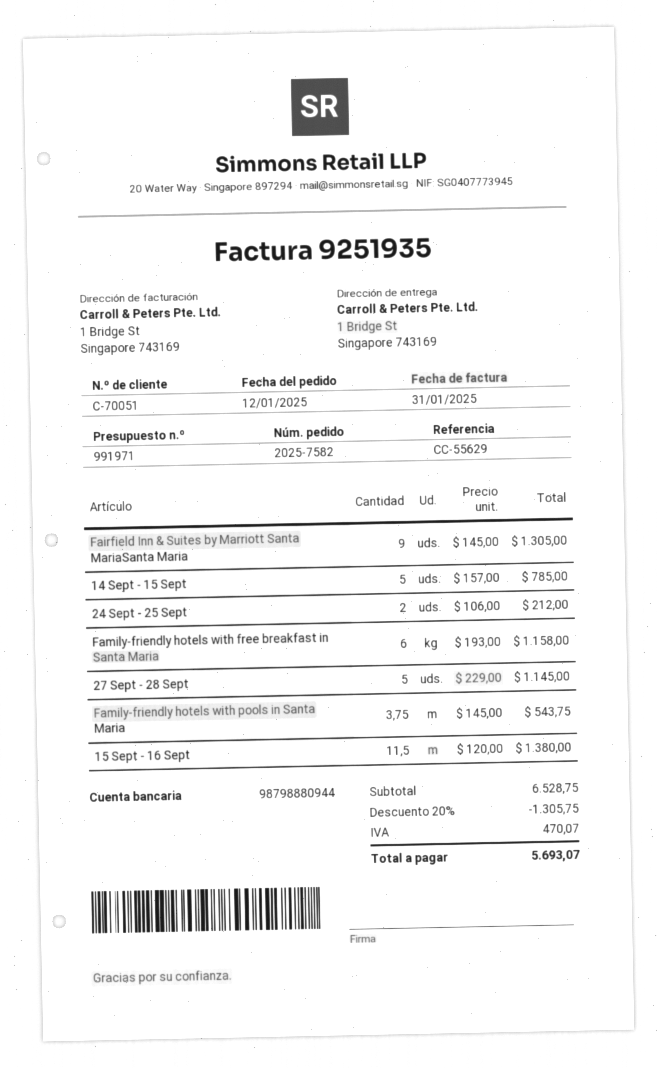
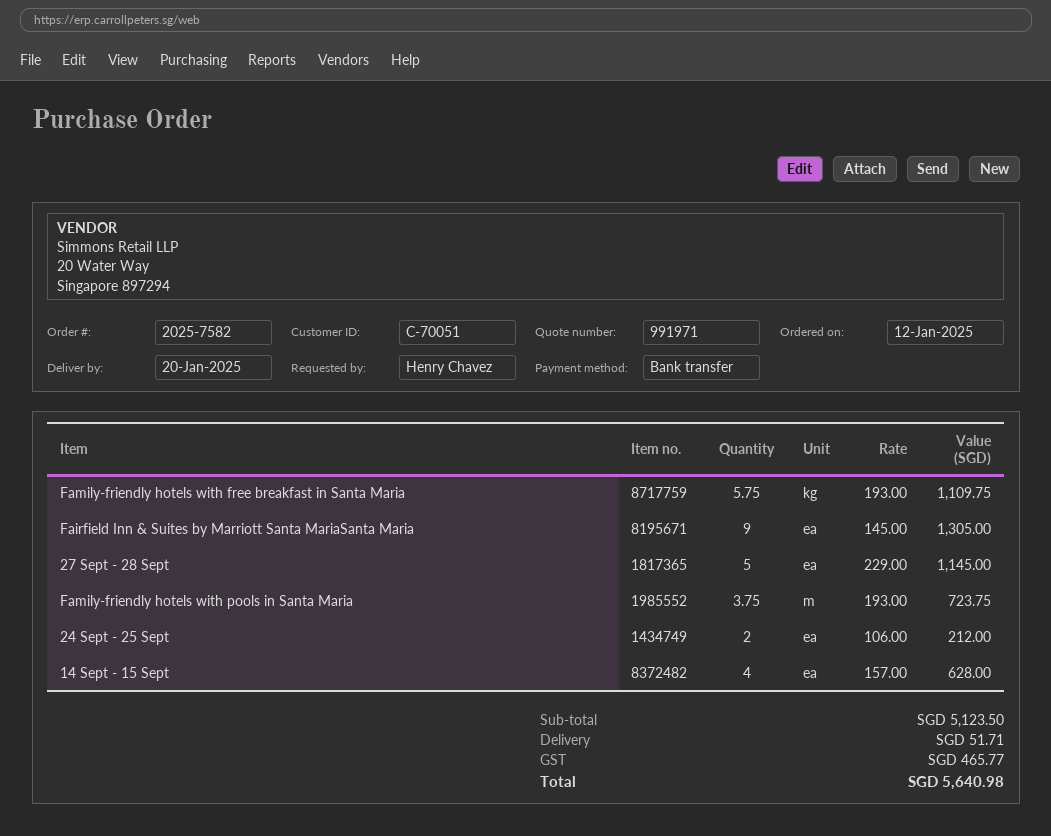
14 Sept - 15 Sept: 5 x 157.00 = 785.00 -> 4 x 157.00 = 628.00
Family-friendly hotels with free breakfast in Santa Maria: 6 x 193.00 = 1158.00 -> 5.75 x 193.00 = 1109.75
Family-friendly hotels with pools in Santa Maria: 3.75 x 145.00 = 543.75 -> 3.75 x 193.00 = 723.75
15 Sept - 16 Sept: 11.5 x 120.00 = 1380.00 -> none
subtotal: 6528.75 -> 5123.50
discount: 20% = 1305.75 -> none
shipping: none -> 51.71
tax: 470.07 -> 465.77
total: 5693.07 -> 5640.98

